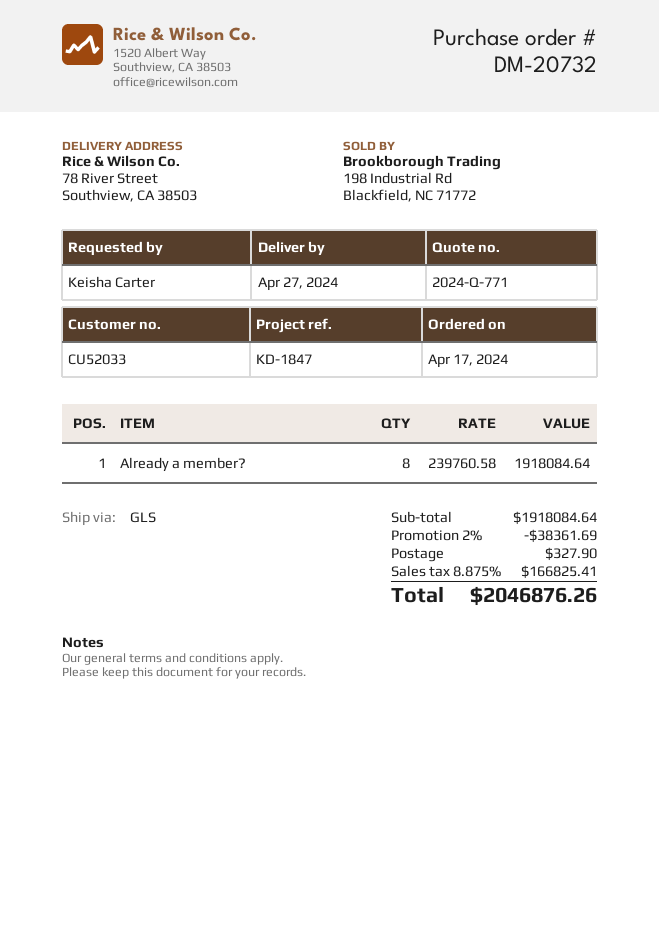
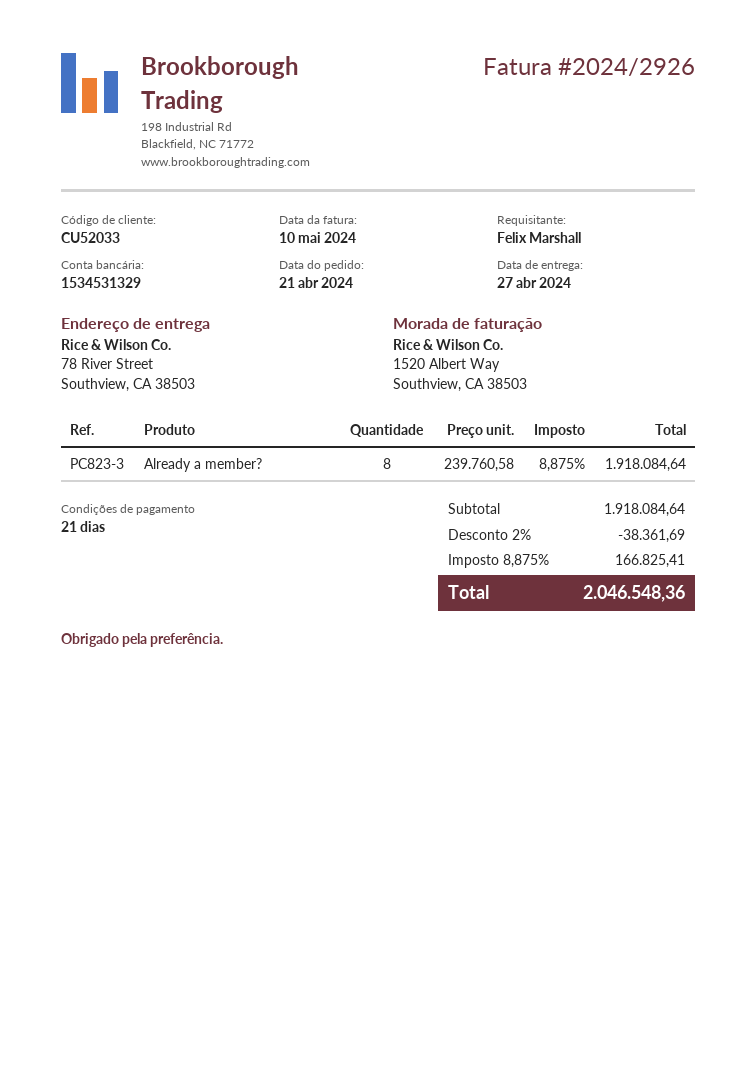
order date: 2024-04-17 -> 2024-04-21
ordered by: Keisha Carter -> Felix Marshall
shipping: 327.90 -> none
total: 2046876.26 -> 2046548.36

